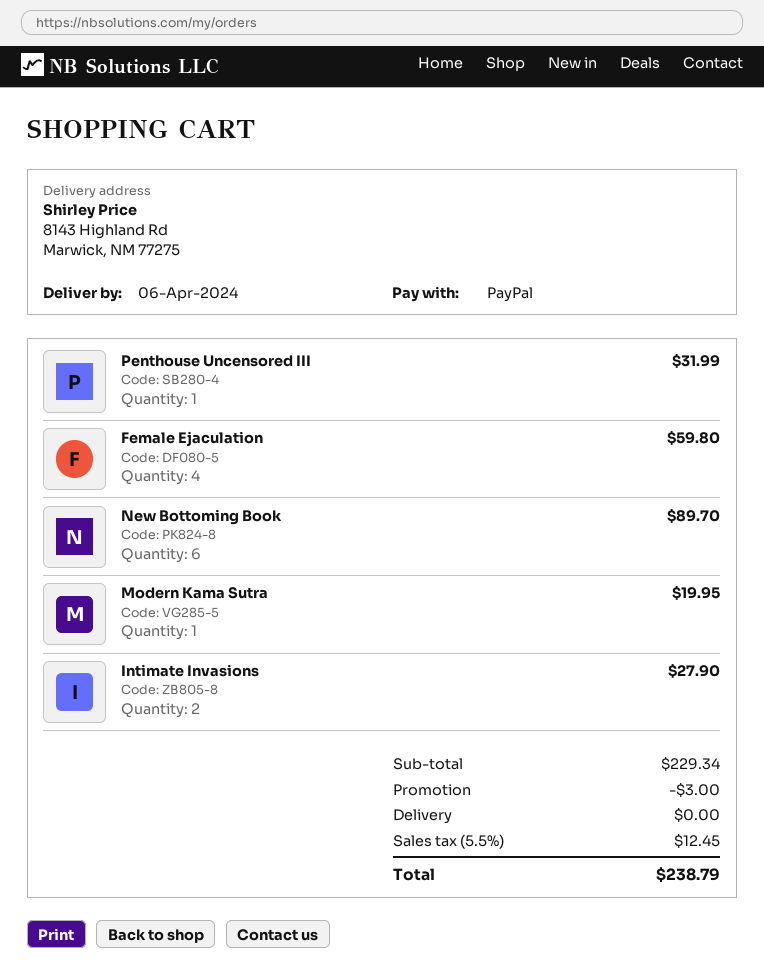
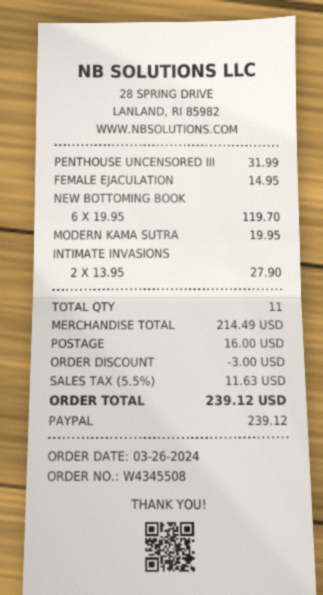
Female Ejaculation: 4 for 59.80 -> 1 for 14.95
New Bottoming Book: 6 for 89.70 -> 6 for 119.70
subtotal: 229.34 -> 214.49
shipping: 0.00 -> 16.00
tax: 5.5% = 12.45 -> 5.5% = 11.63
total: 238.79 -> 239.12

